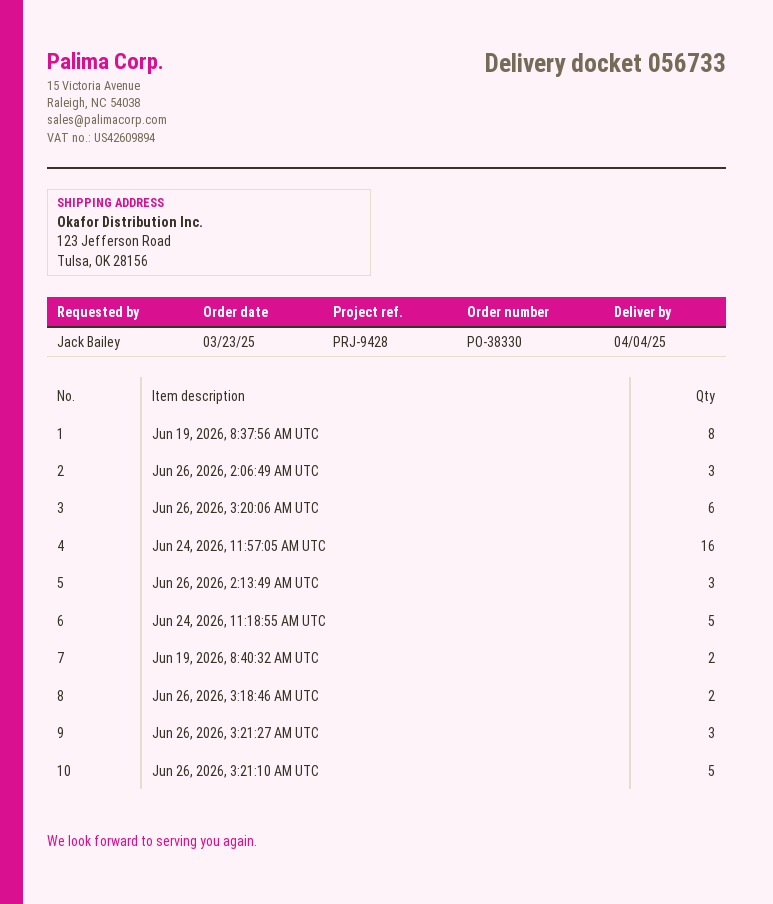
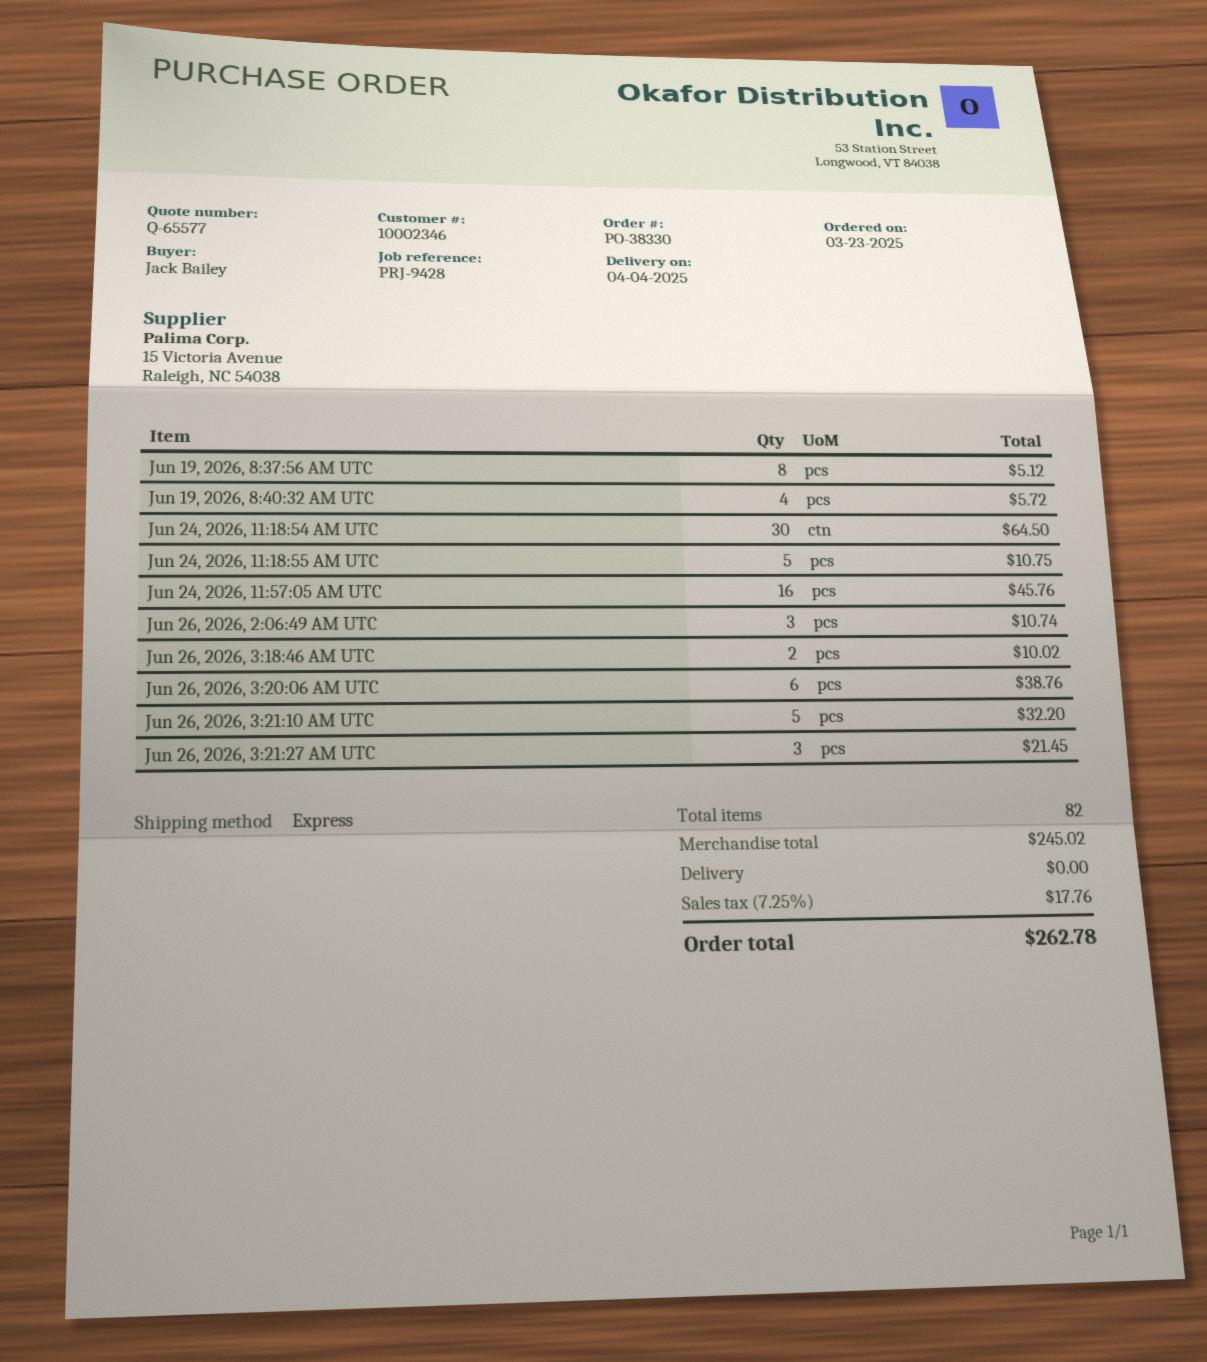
Jun 26, 2026, 2:13:49 AM UTC: 3 -> none
Jun 19, 2026, 8:40:32 AM UTC: 2 -> 4
Jun 24, 2026, 11:18:54 AM UTC: none -> 30

